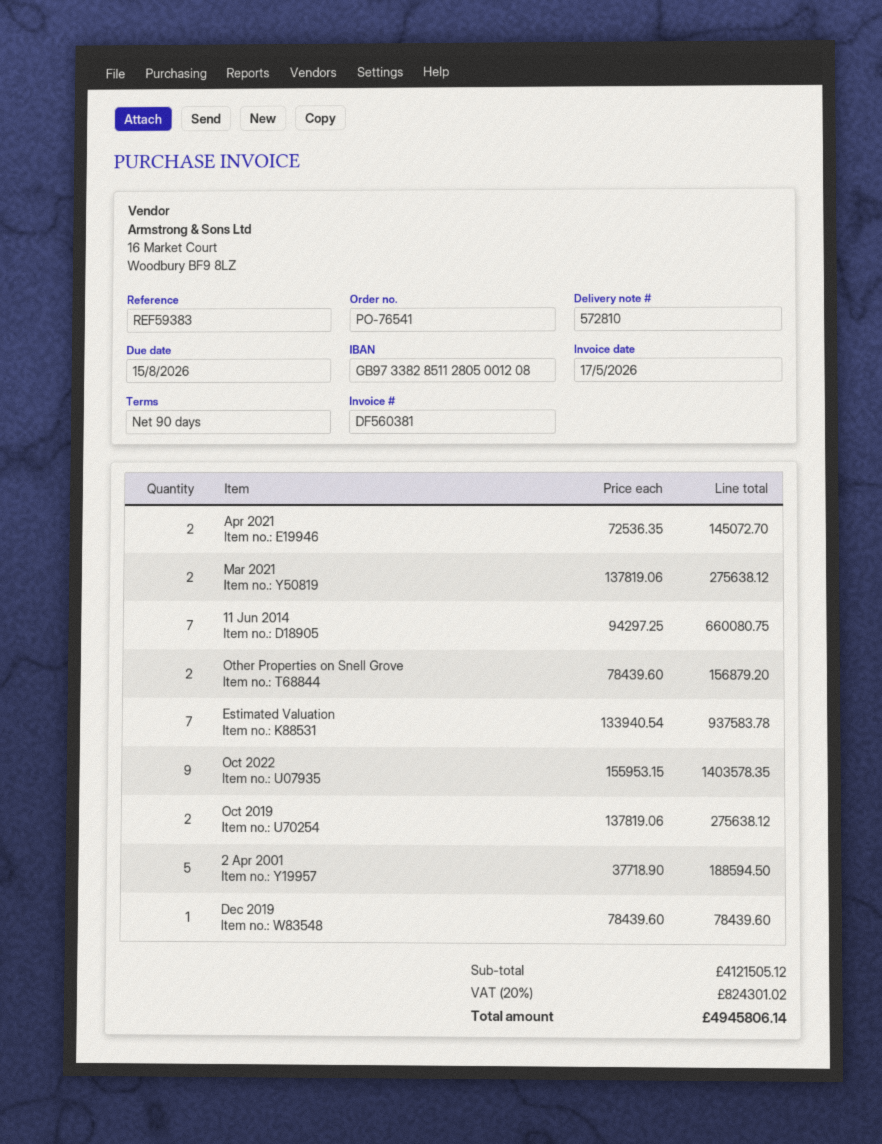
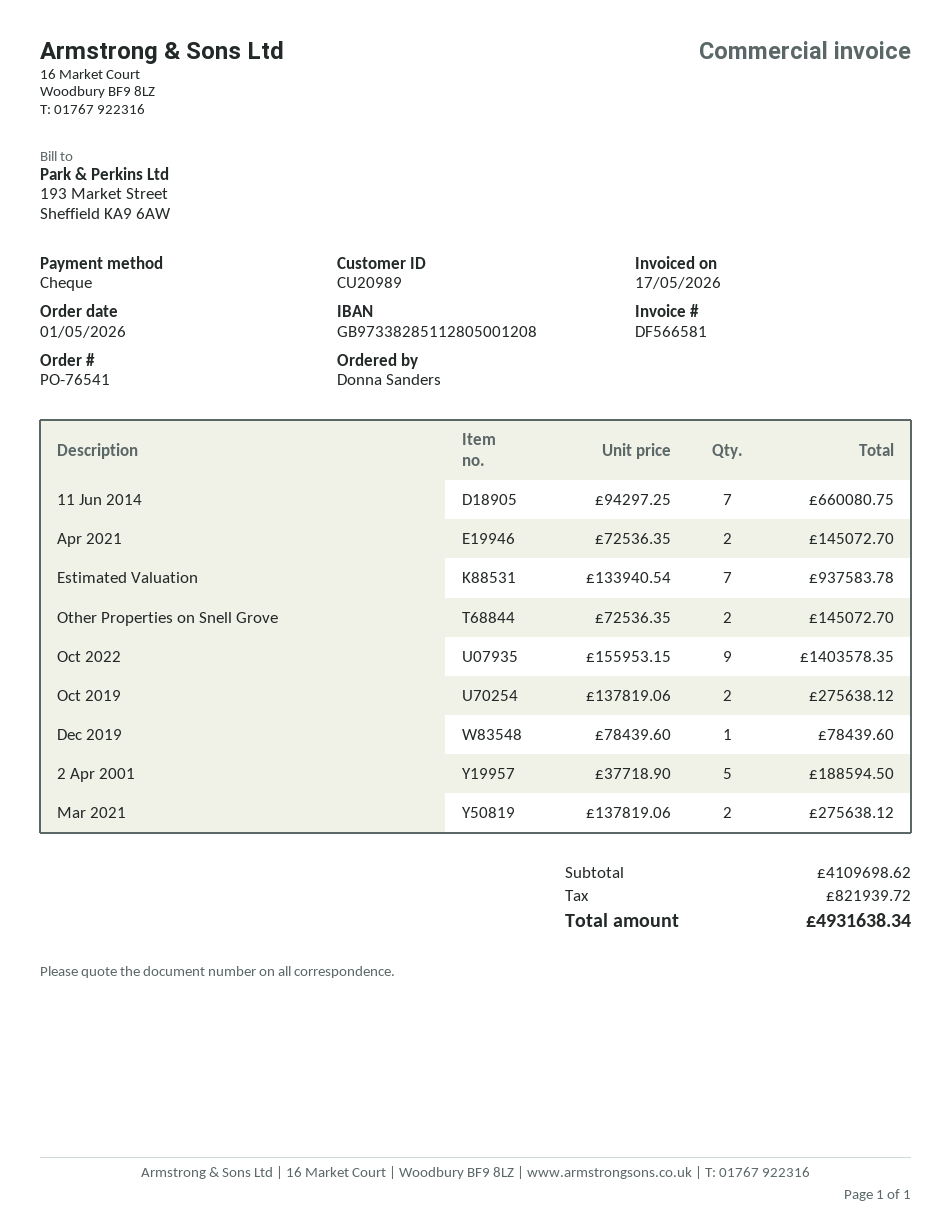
invoice number: DF560381 -> DF566581
Other Properties on Snell Grove: 2 x 78439.60 = 156879.20 -> 2 x 72536.35 = 145072.70
subtotal: 4121505.12 -> 4109698.62
tax: 824301.02 -> 821939.72
total: 4945806.14 -> 4931638.34

